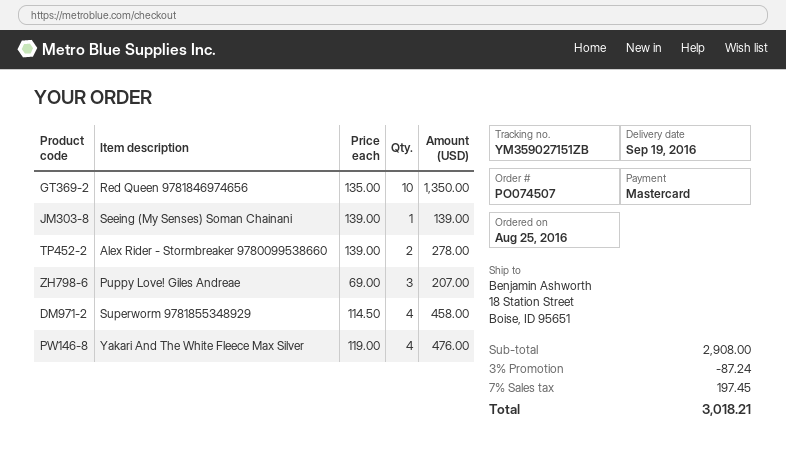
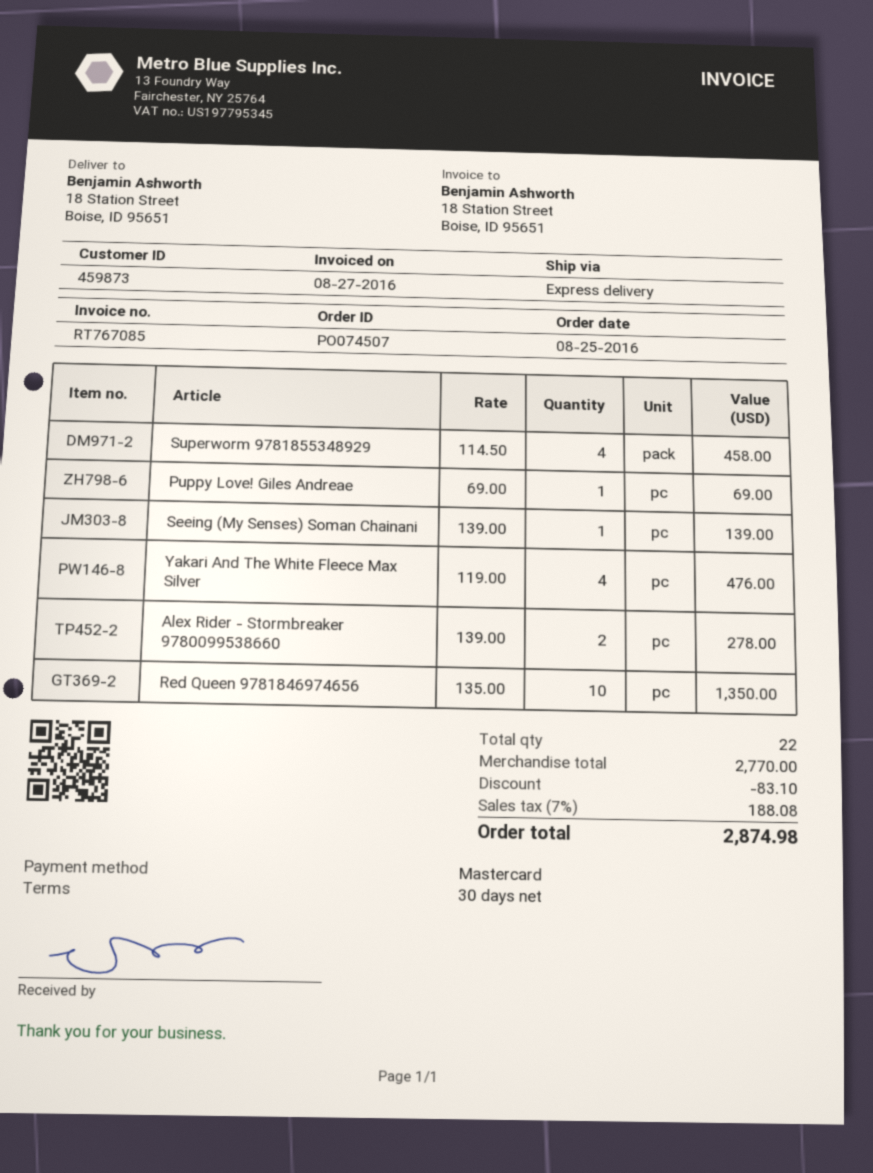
Puppy Love! Giles Andreae: 3 x 69.00 = 207.00 -> 1 x 69.00 = 69.00
subtotal: 2908.00 -> 2770.00
discount: 87.24 -> 83.10
tax: 7% = 197.45 -> 7% = 188.08
total: 3018.21 -> 2874.98

